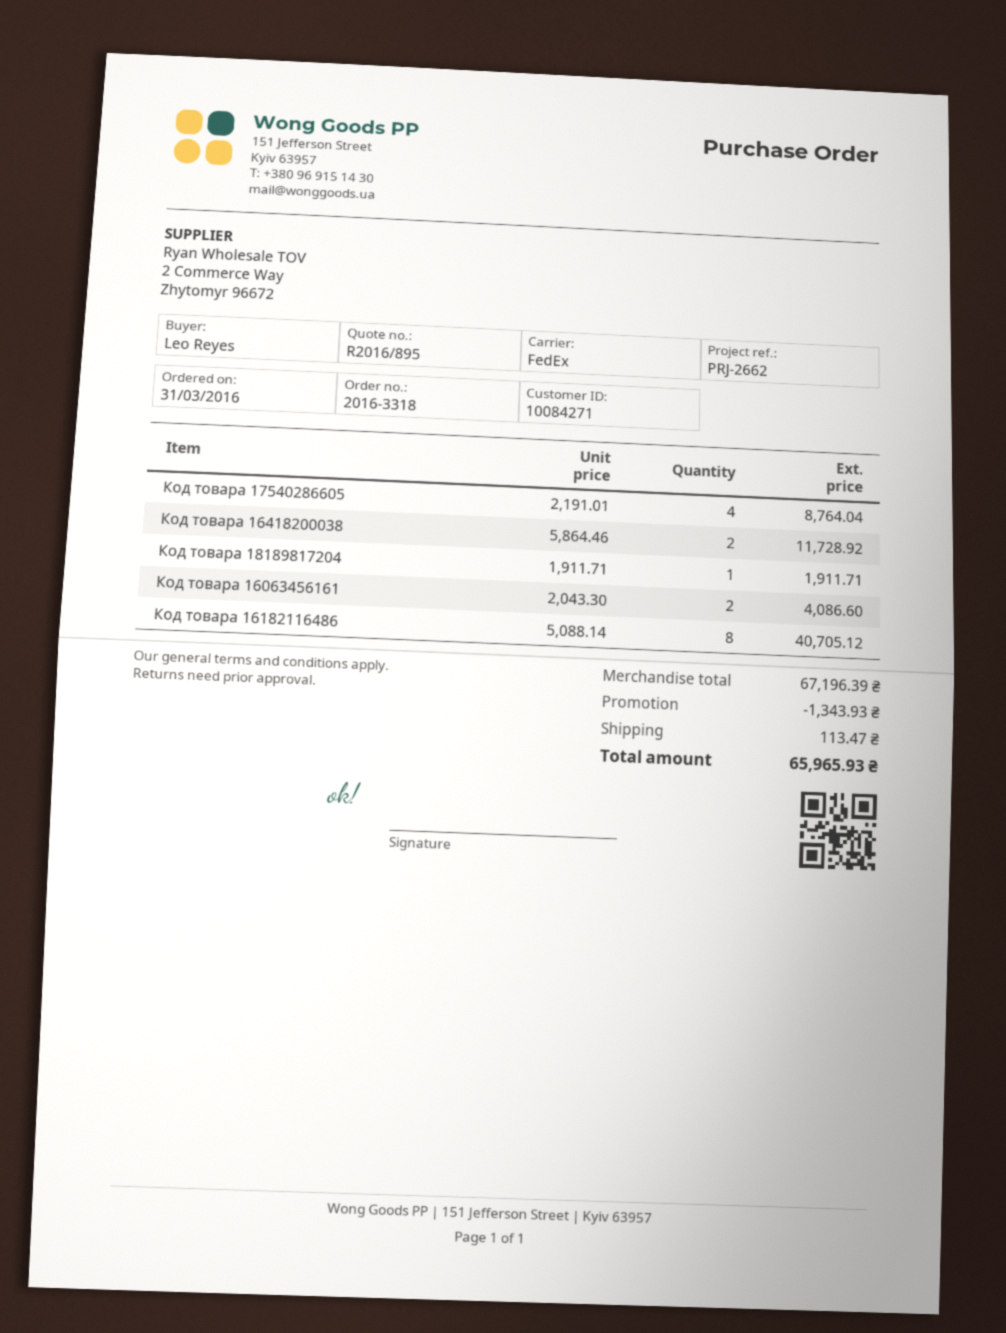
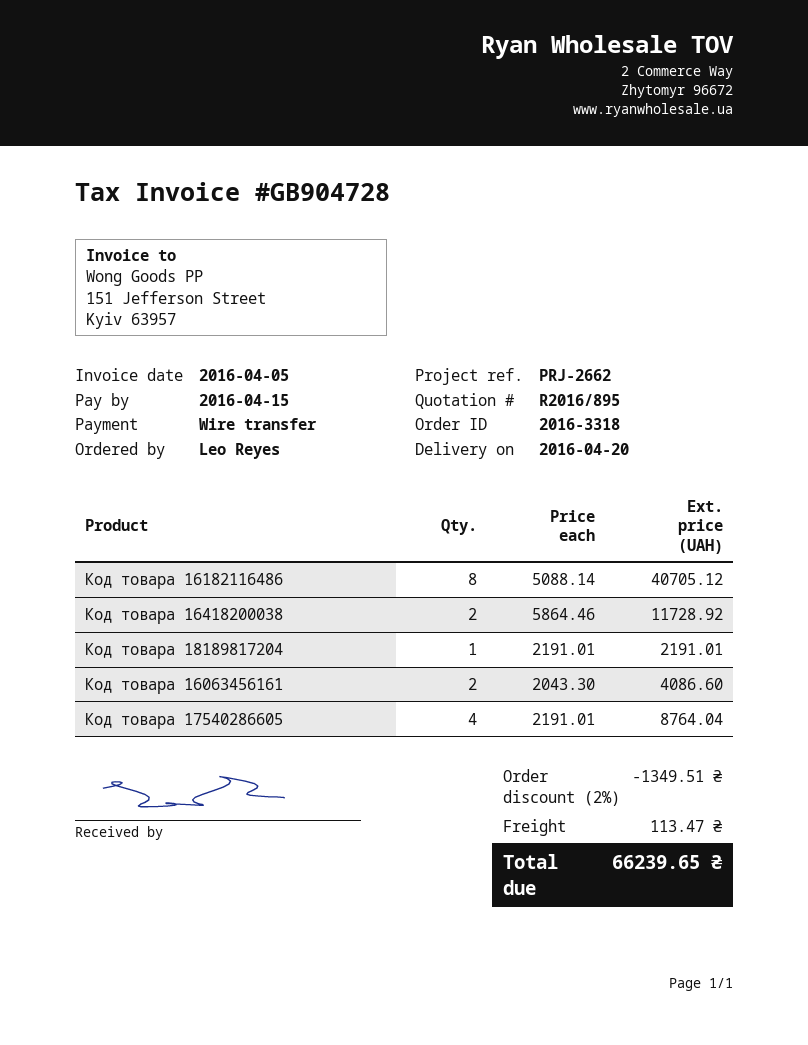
Код товара 18189817204: 1 x 1911.71 = 1911.71 -> 1 x 2191.01 = 2191.01
discount: 1343.93 -> 1349.51
total: 65965.93 -> 66239.65

